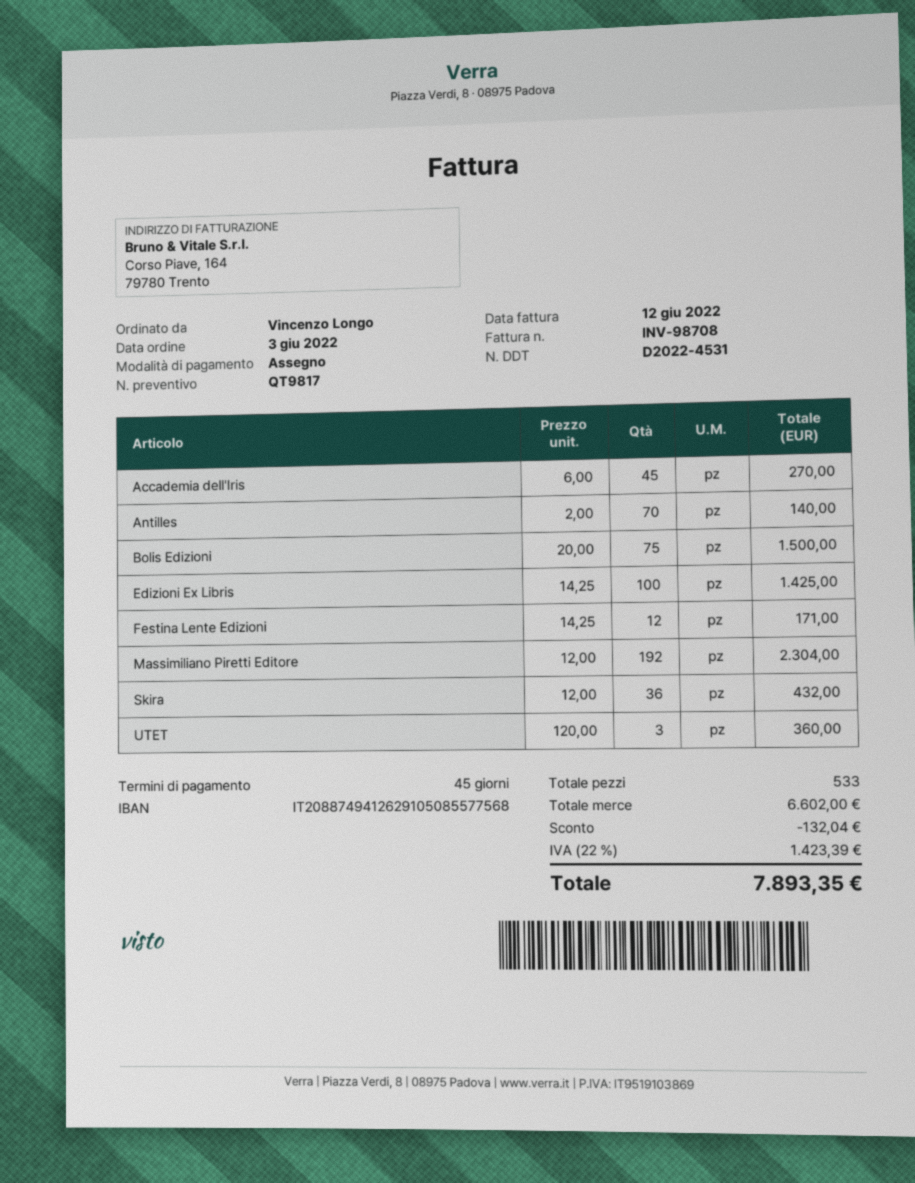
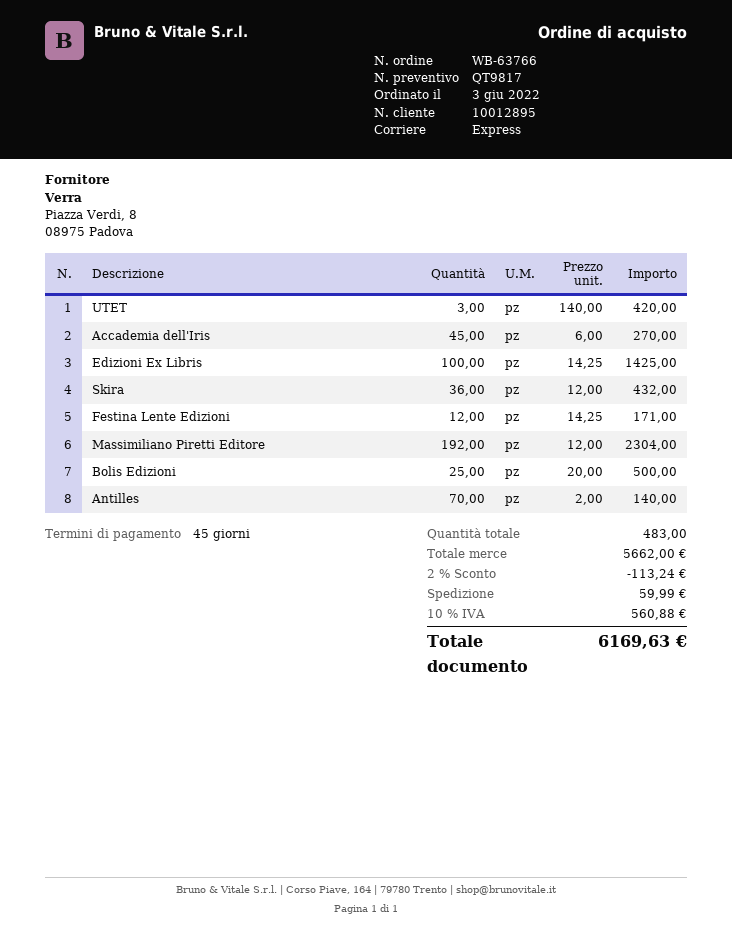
Bolis Edizioni: 75 x 20.00 = 1500.00 -> 25 x 20.00 = 500.00
UTET: 3 x 120.00 = 360.00 -> 3 x 140.00 = 420.00
total quantity: 533 -> 483
subtotal: 6602.00 -> 5662.00
discount: 132.04 -> 113.24
shipping: none -> 59.99
tax: 22% = 1423.39 -> 10% = 560.88
total: 7893.35 -> 6169.63

